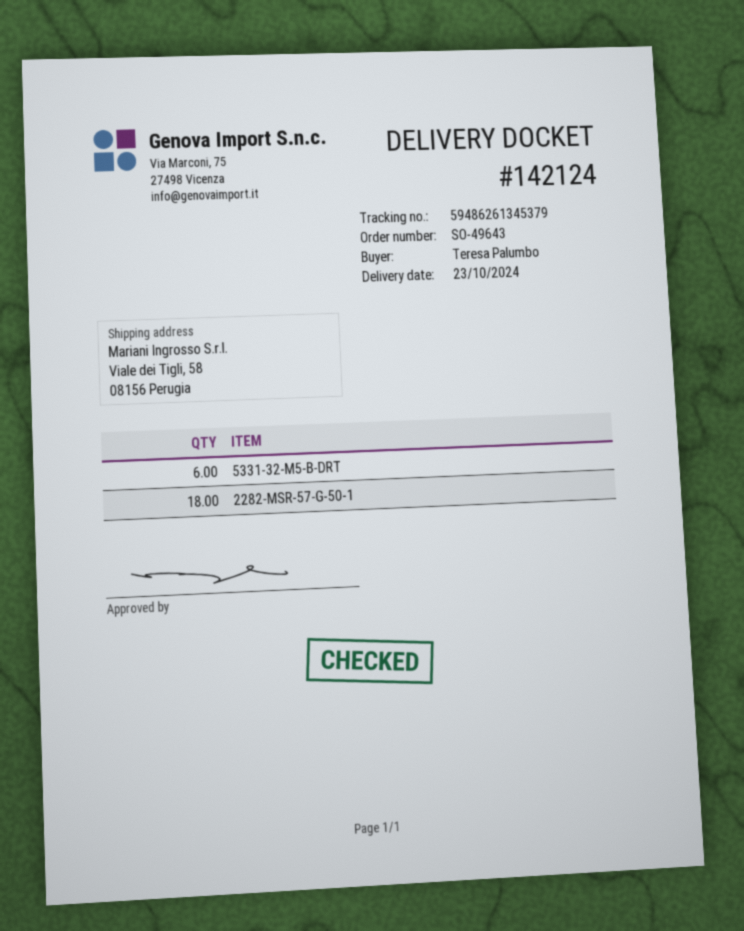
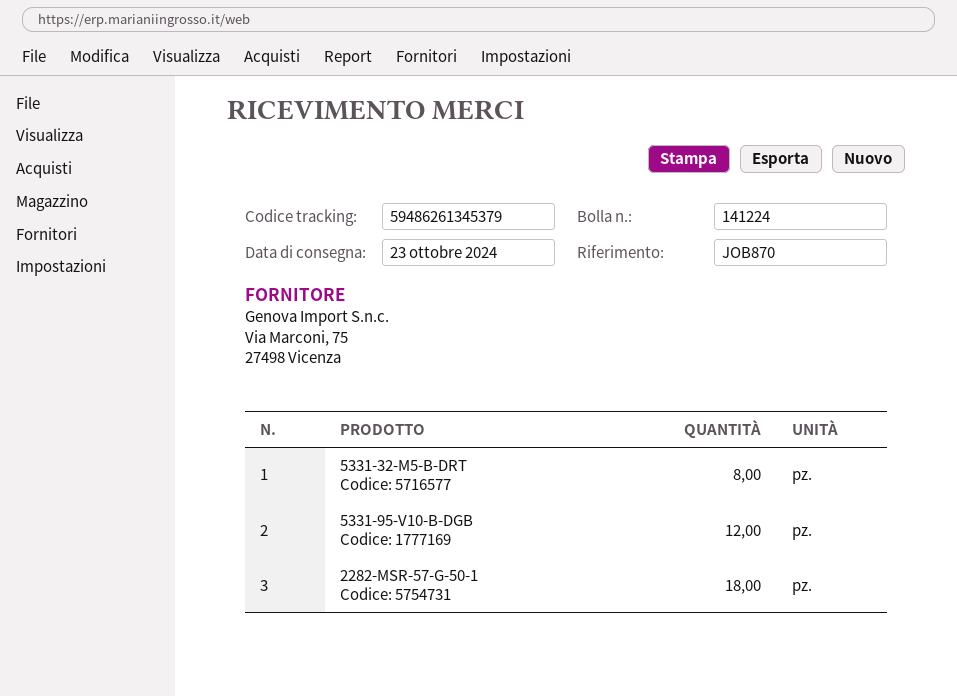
delivery note number: 142124 -> 141224
5331-32-M5-B-DRT: 6 -> 8
5331-95-V10-B-DGB: none -> 12

